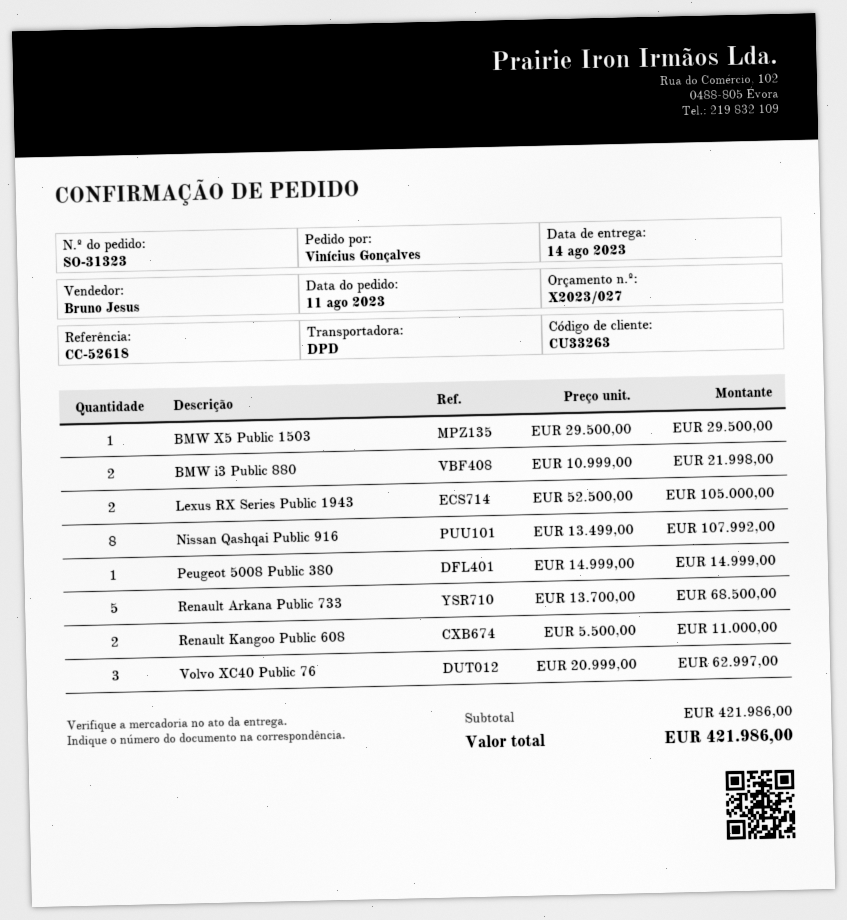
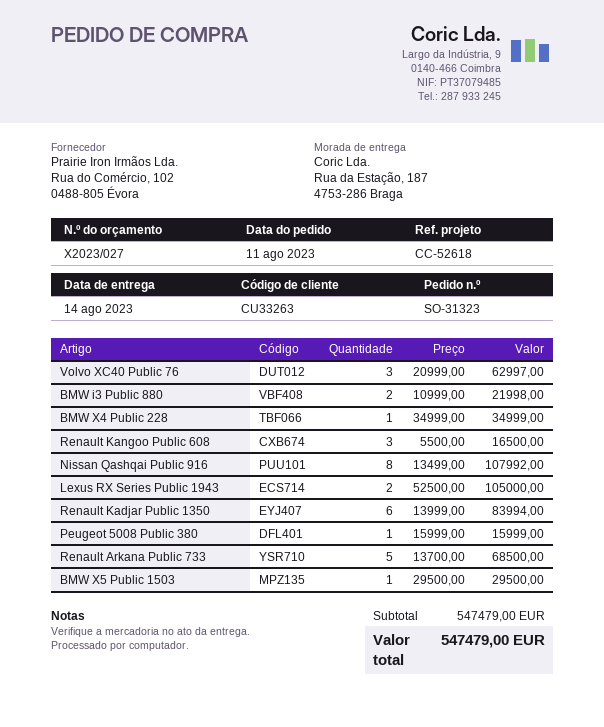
Peugeot 5008 Public 380: 1 x 14999.00 = 14999.00 -> 1 x 15999.00 = 15999.00
Renault Kangoo Public 608: 2 x 5500.00 = 11000.00 -> 3 x 5500.00 = 16500.00
BMW X4 Public 228: none -> 1 x 34999.00 = 34999.00
Renault Kadjar Public 1350: none -> 6 x 13999.00 = 83994.00
subtotal: 421986.00 -> 547479.00
total: 421986.00 -> 547479.00

